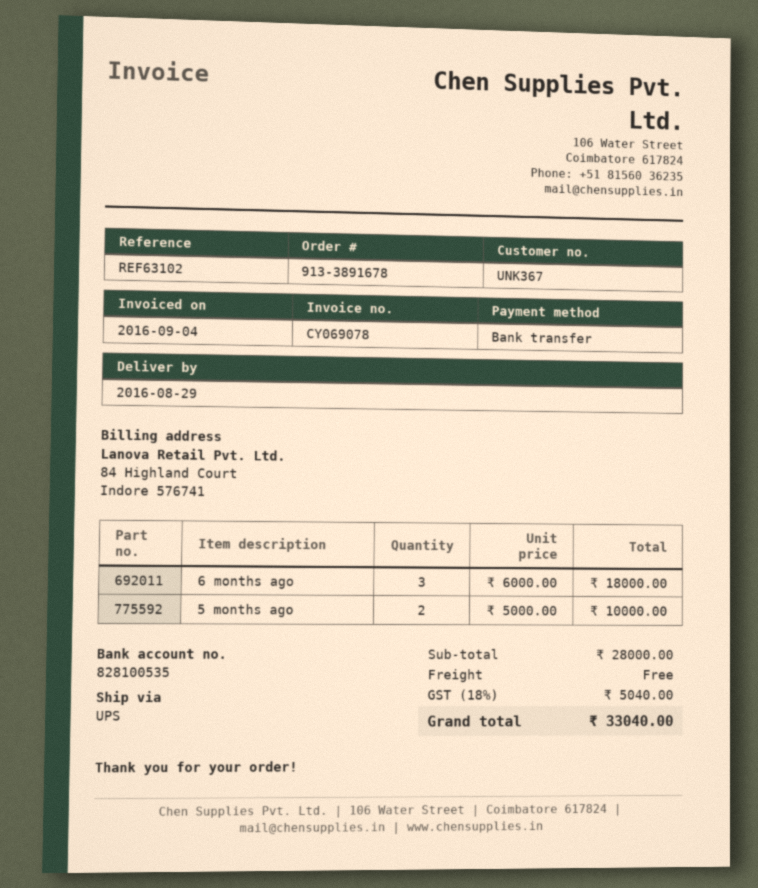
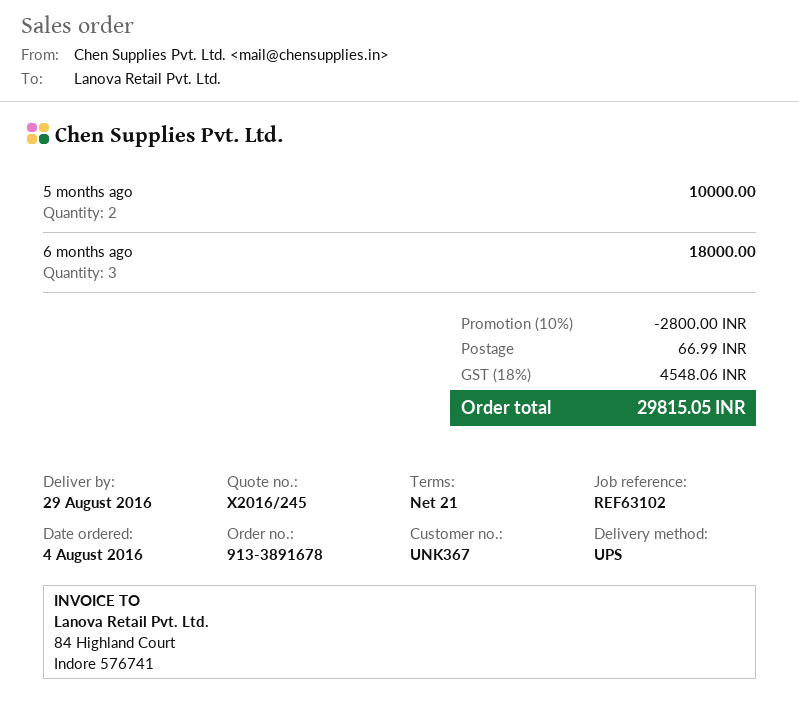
discount: none -> 10% = 2800.00
shipping: 0.00 -> 66.99
tax: 18% = 5040.00 -> 18% = 4548.06
total: 33040.00 -> 29815.05

